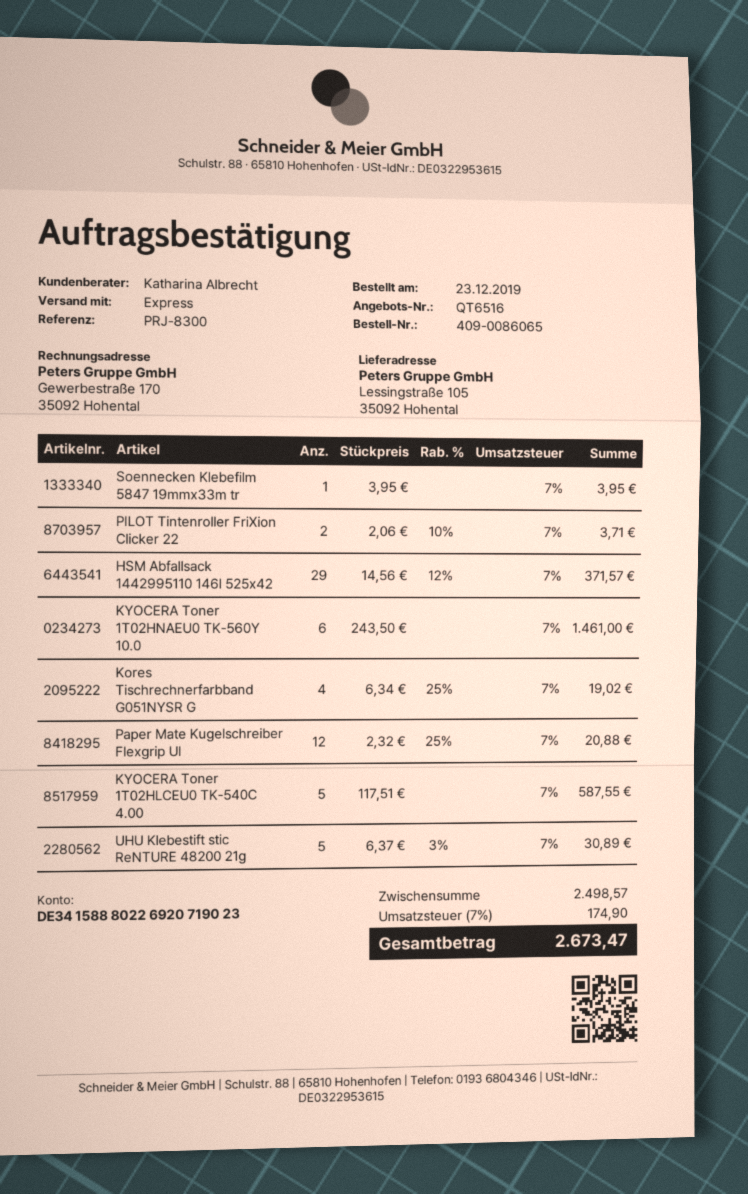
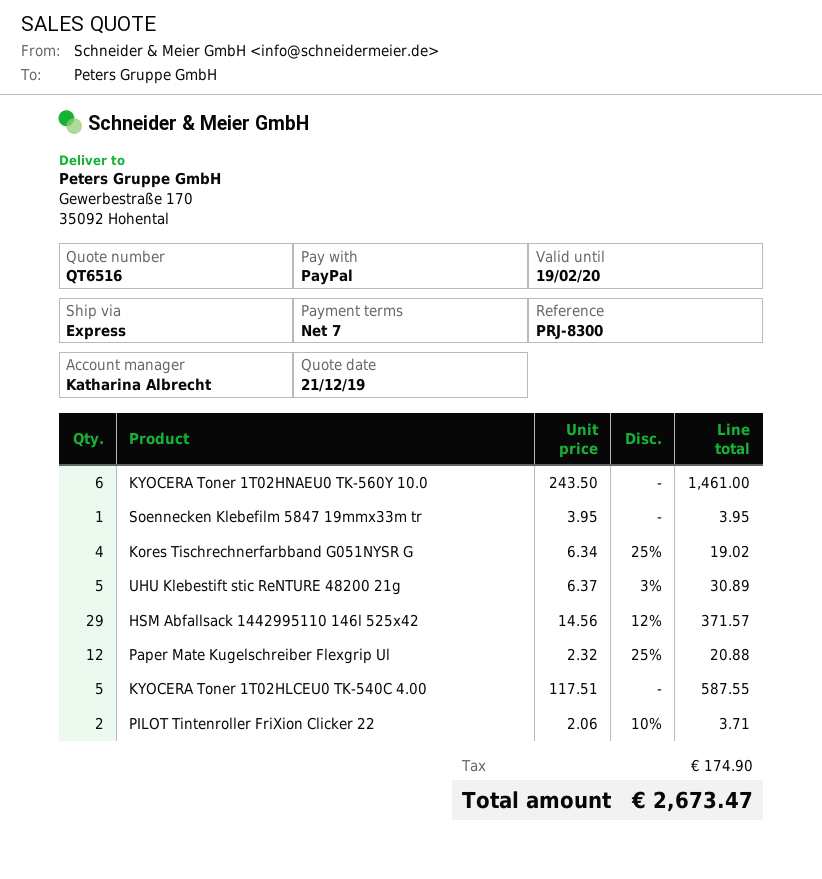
ship to: Lessingstraße 105, 35092 Hohental -> Gewerbestraße 170, 35092 Hohental

